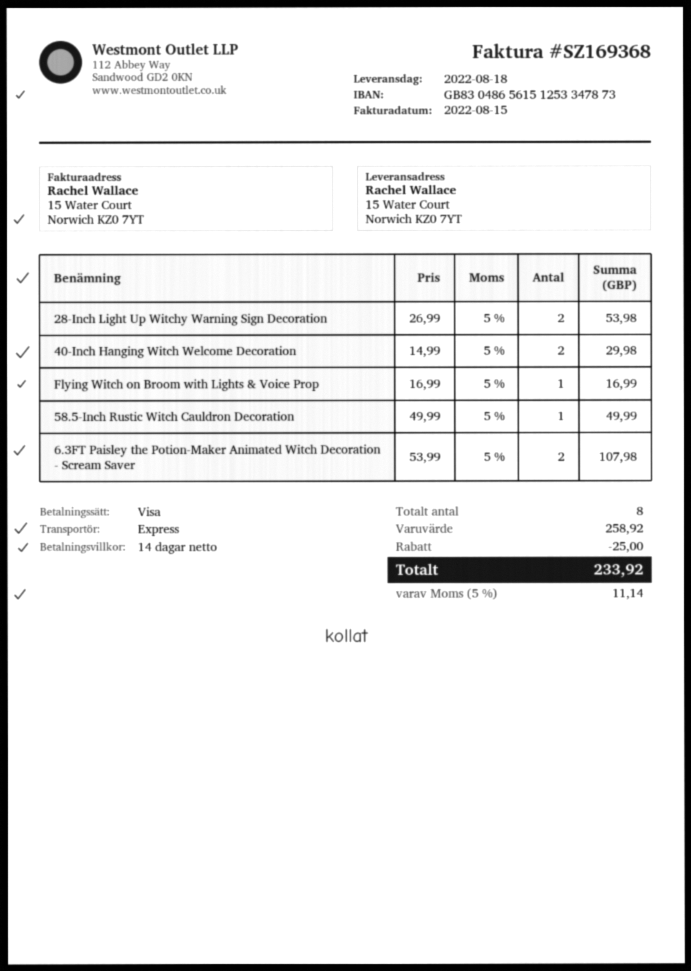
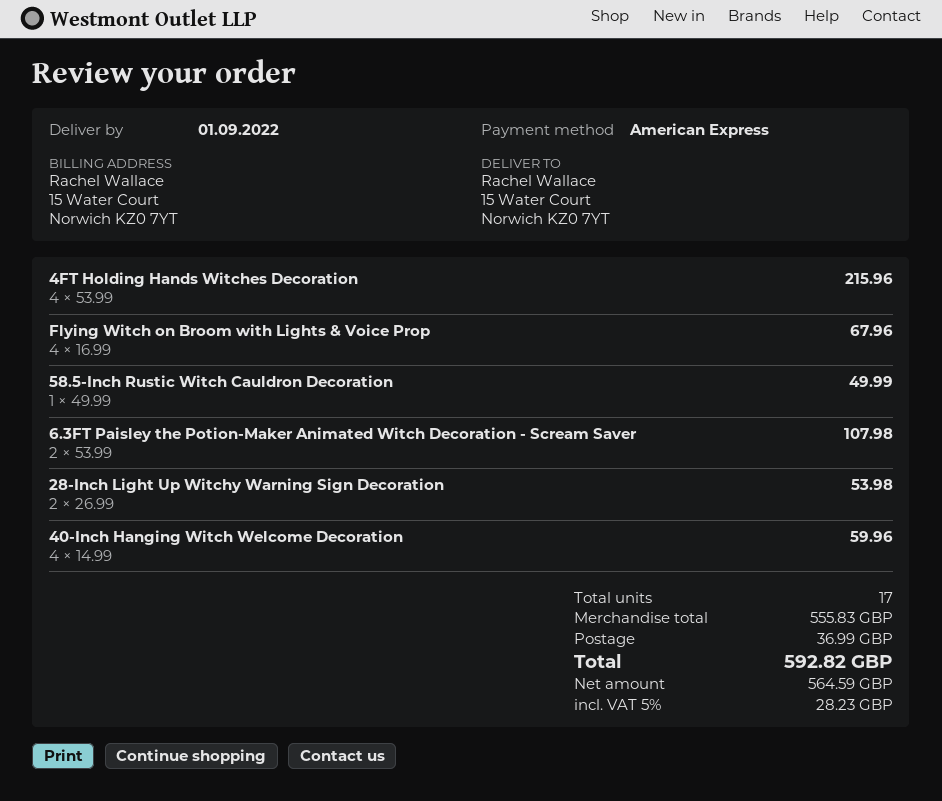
delivery date: 2022-08-18 -> 2022-09-01
payment method: Visa -> American Express
40-Inch Hanging Witch Welcome Decoration: 2 x 14.99 = 29.98 -> 4 x 14.99 = 59.96
Flying Witch on Broom with Lights & Voice Prop: 1 x 16.99 = 16.99 -> 4 x 16.99 = 67.96
4FT Holding Hands Witches Decoration: none -> 4 x 53.99 = 215.96
total quantity: 8 -> 17
subtotal: 258.92 -> 555.83
discount: 25.00 -> none
shipping: none -> 36.99
tax: 5% = 11.14 -> 5% = 28.23
total: 233.92 -> 592.82

